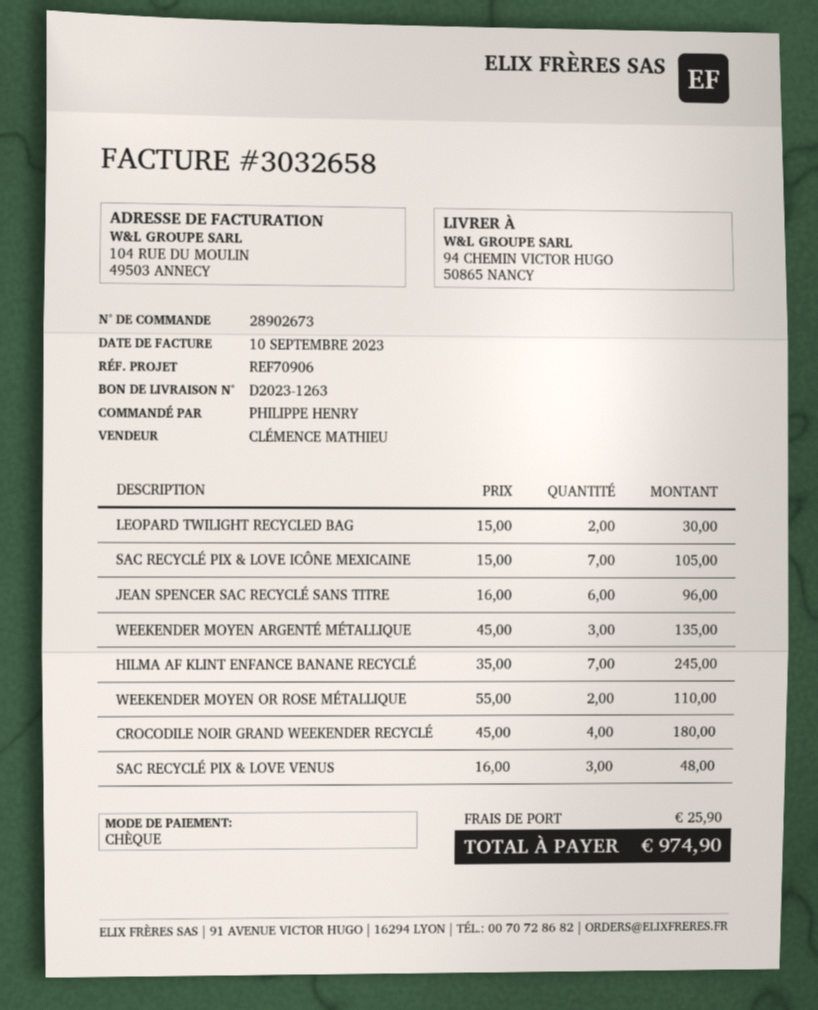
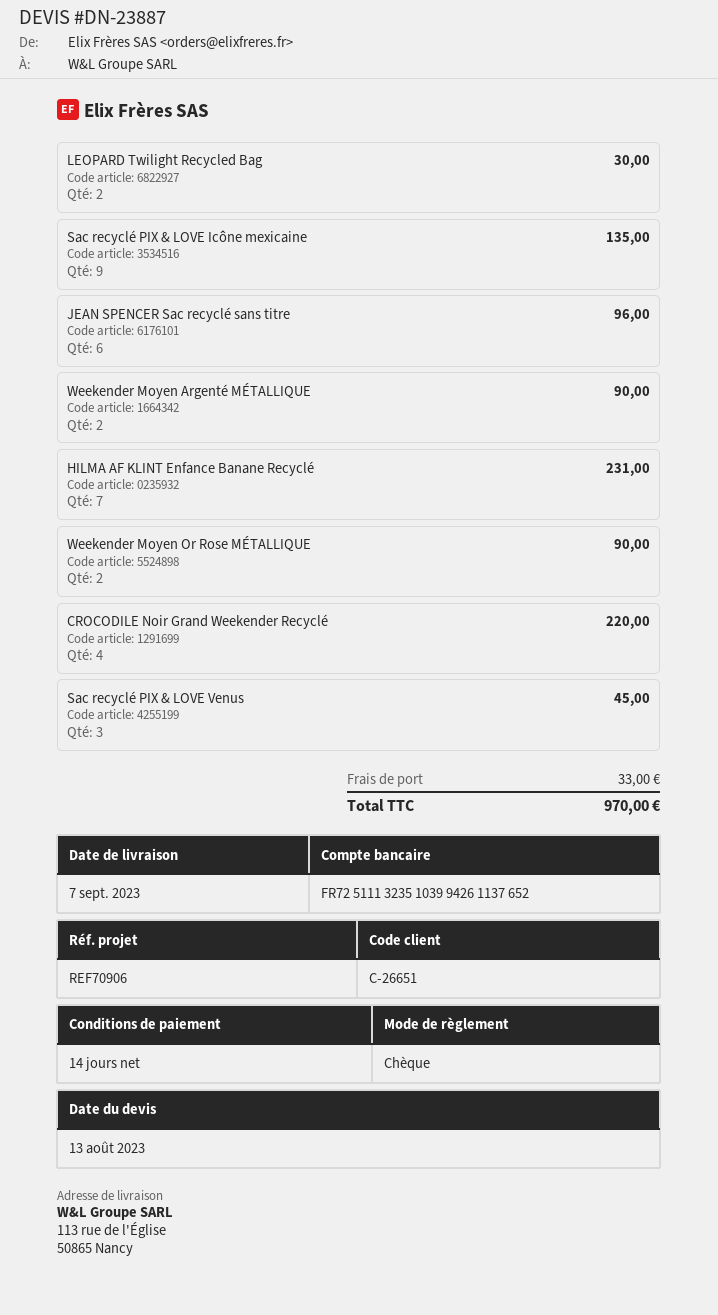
ship to: 94 CHEMIN VICTOR HUGO, 50865 NANCY -> 113 rue de l'Église, 50865 Nancy
SAC RECYCLÉ PIX & LOVE ICÔNE MEXICAINE: 7 for 105.00 -> 9 for 135.00
WEEKENDER MOYEN ARGENTÉ MÉTALLIQUE: 3 for 135.00 -> 2 for 90.00
HILMA AF KLINT ENFANCE BANANE RECYCLÉ: 7 for 245.00 -> 7 for 231.00
WEEKENDER MOYEN OR ROSE MÉTALLIQUE: 2 for 110.00 -> 2 for 90.00
CROCODILE NOIR GRAND WEEKENDER RECYCLÉ: 4 for 180.00 -> 4 for 220.00
SAC RECYCLÉ PIX & LOVE VENUS: 3 for 48.00 -> 3 for 45.00
shipping: 25.90 -> 33.00
total: 974.90 -> 970.00

